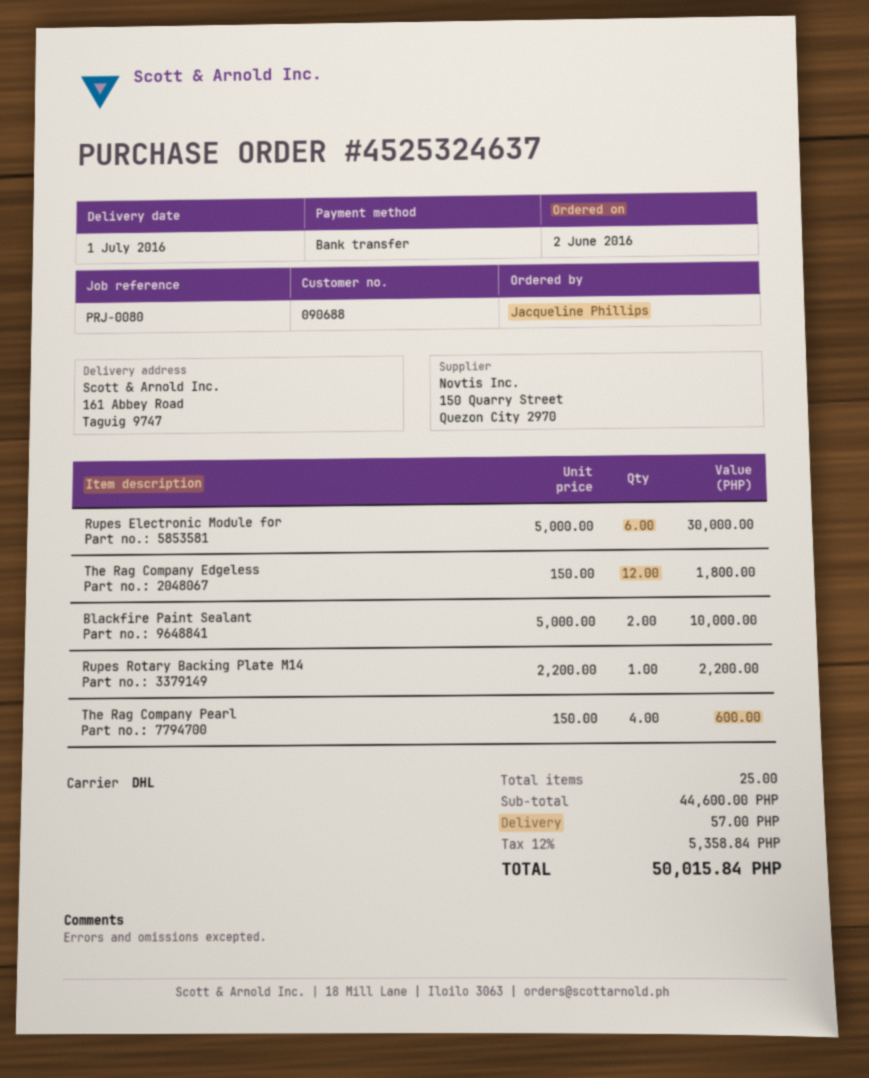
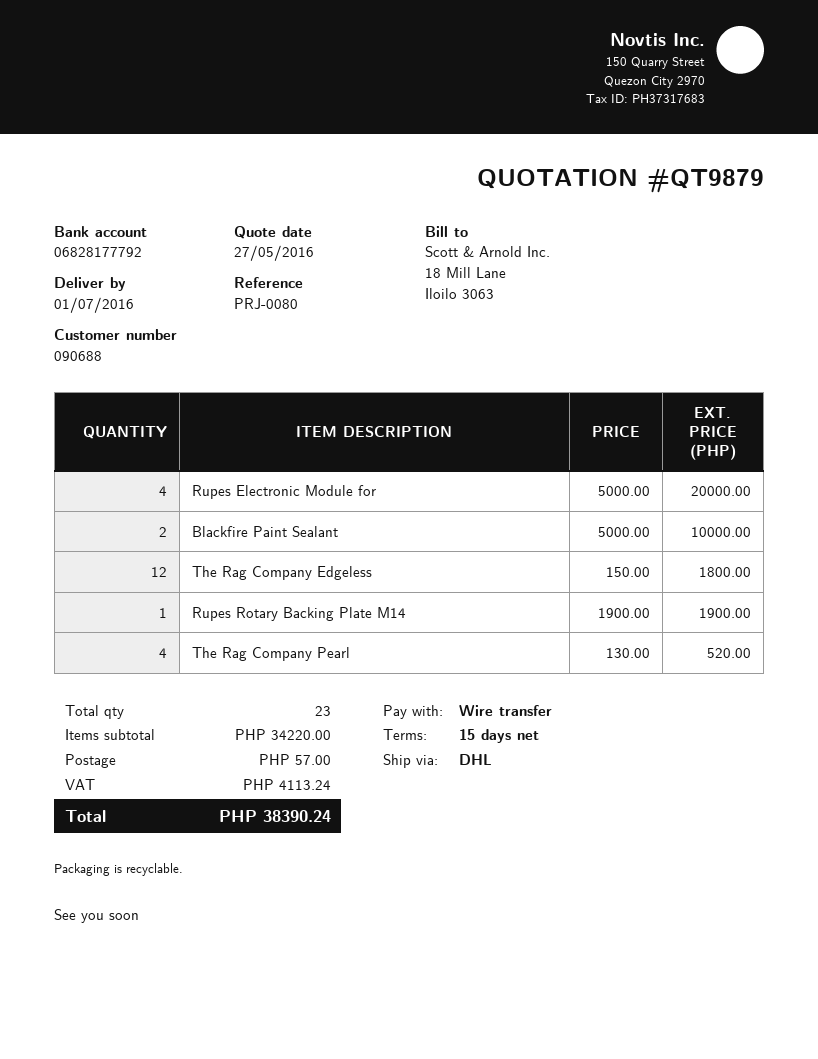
Rupes Electronic Module for: 6 x 5000.00 = 30000.00 -> 4 x 5000.00 = 20000.00
Rupes Rotary Backing Plate M14: 1 x 2200.00 = 2200.00 -> 1 x 1900.00 = 1900.00
The Rag Company Pearl: 4 x 150.00 = 600.00 -> 4 x 130.00 = 520.00
total quantity: 25 -> 23
subtotal: 44600.00 -> 34220.00
tax: 5358.84 -> 4113.24
total: 50015.84 -> 38390.24

